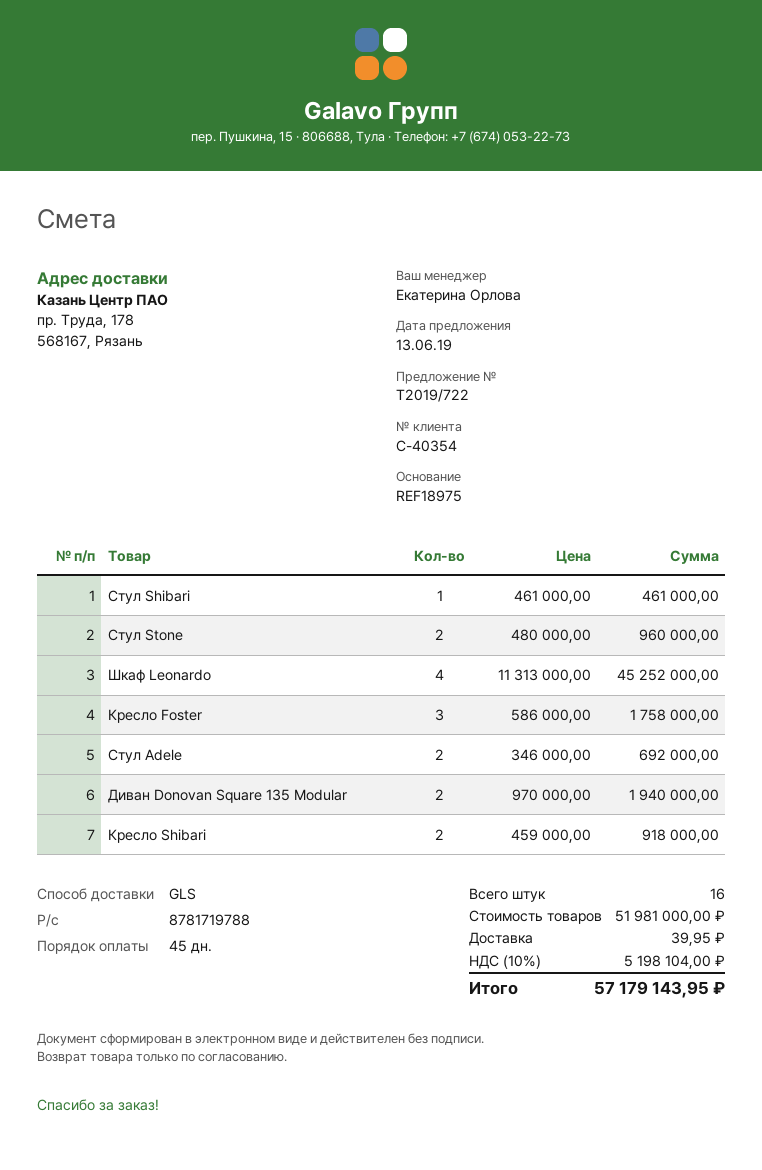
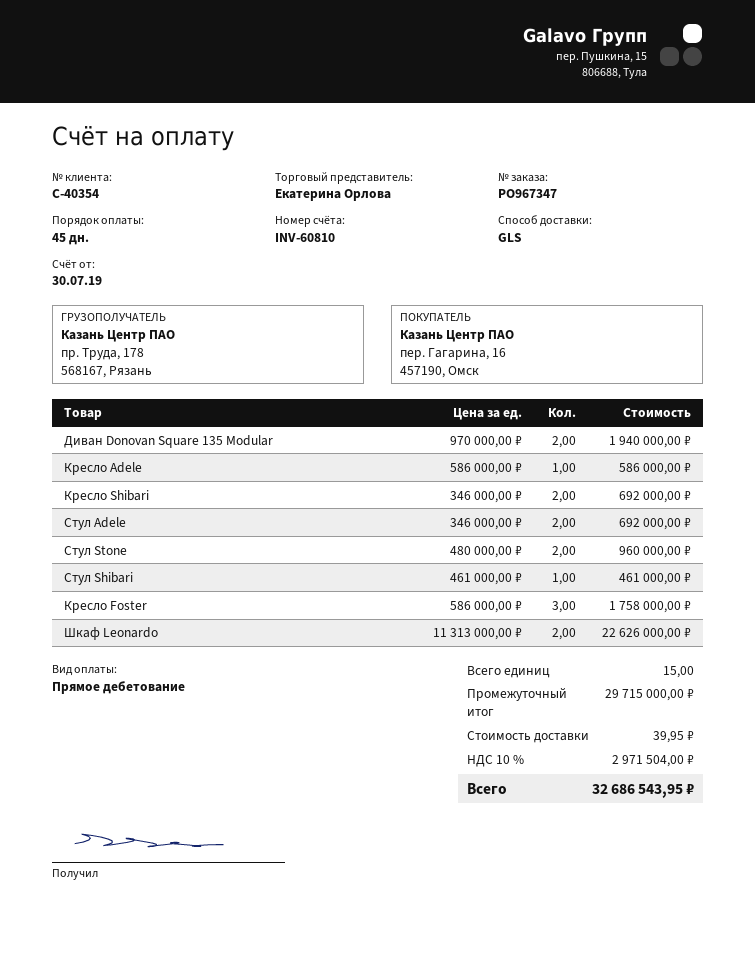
Шкаф Leonardo: 4 x 11313000.00 = 45252000.00 -> 2 x 11313000.00 = 22626000.00
Кресло Shibari: 2 x 459000.00 = 918000.00 -> 2 x 346000.00 = 692000.00
Кресло Adele: none -> 1 x 586000.00 = 586000.00
total quantity: 16 -> 15
subtotal: 51981000.00 -> 29715000.00
tax: 10% = 5198104.00 -> 10% = 2971504.00
total: 57179143.95 -> 32686543.95

